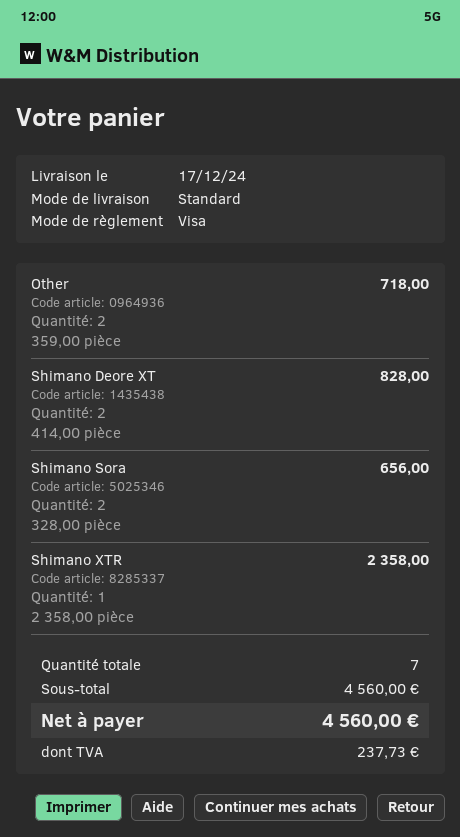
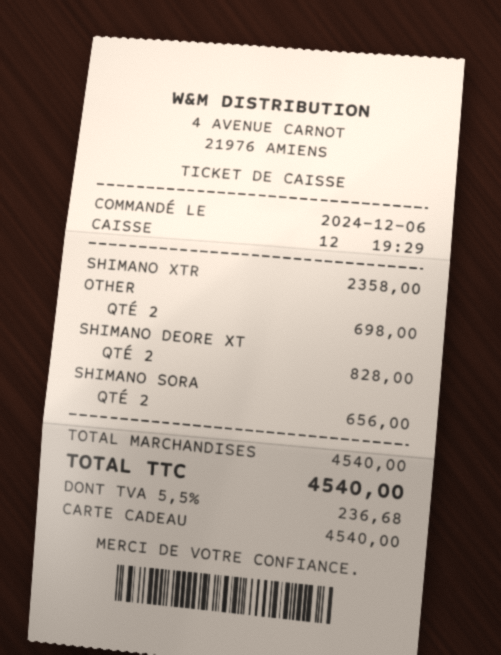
payment method: Visa -> gift card
Other: 2 for 718.00 -> 2 for 698.00
subtotal: 4560.00 -> 4540.00
tax: 237.73 -> 236.68
total: 4560.00 -> 4540.00

